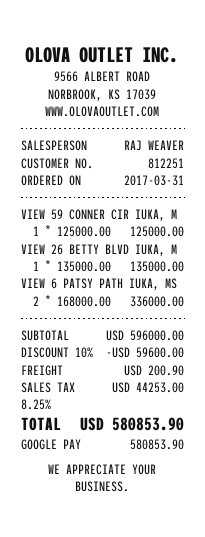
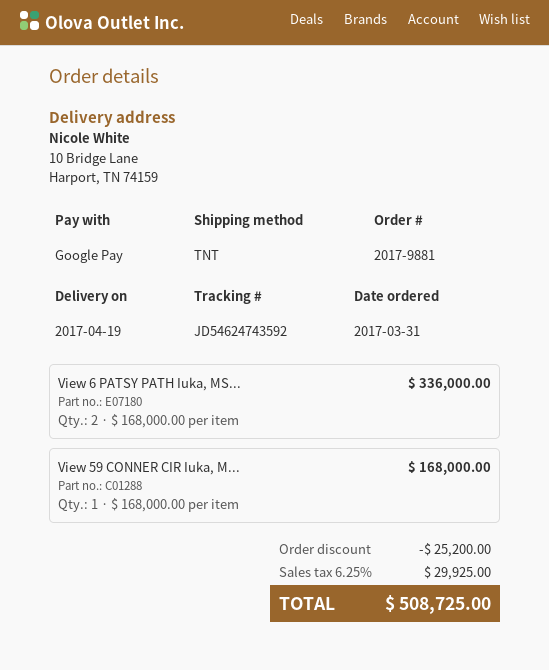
VIEW 59 CONNER CIR IUKA, M: 1 x 125000.00 = 125000.00 -> 1 x 168000.00 = 168000.00
VIEW 26 BETTY BLVD IUKA, M: 1 x 135000.00 = 135000.00 -> none
discount: 59600.00 -> 25200.00
shipping: 200.90 -> none
tax: 8.25% = 44253.00 -> 6.25% = 29925.00
total: 580853.90 -> 508725.00

